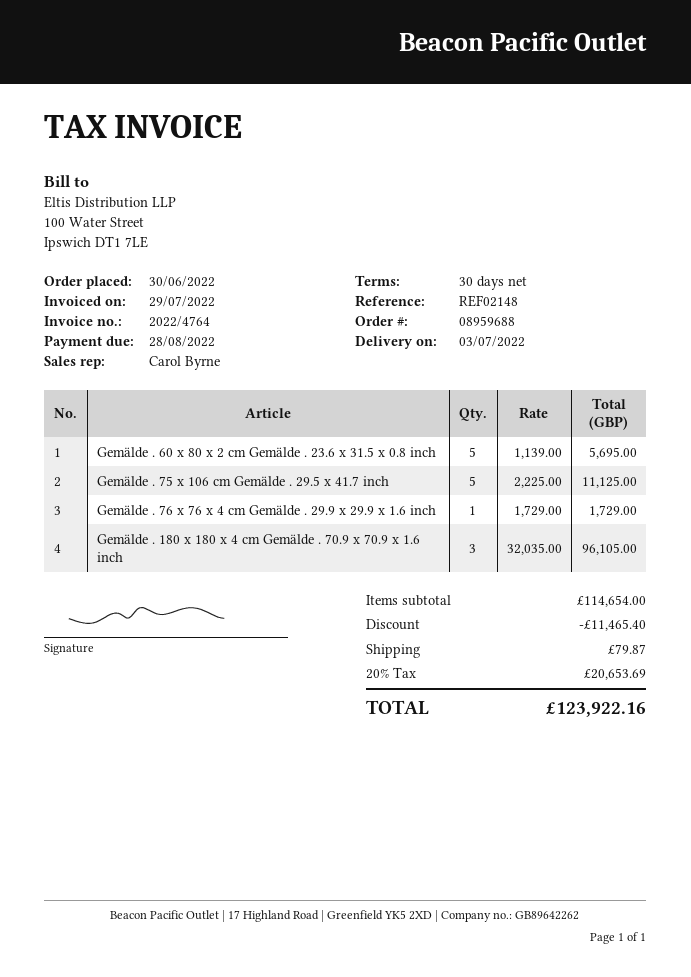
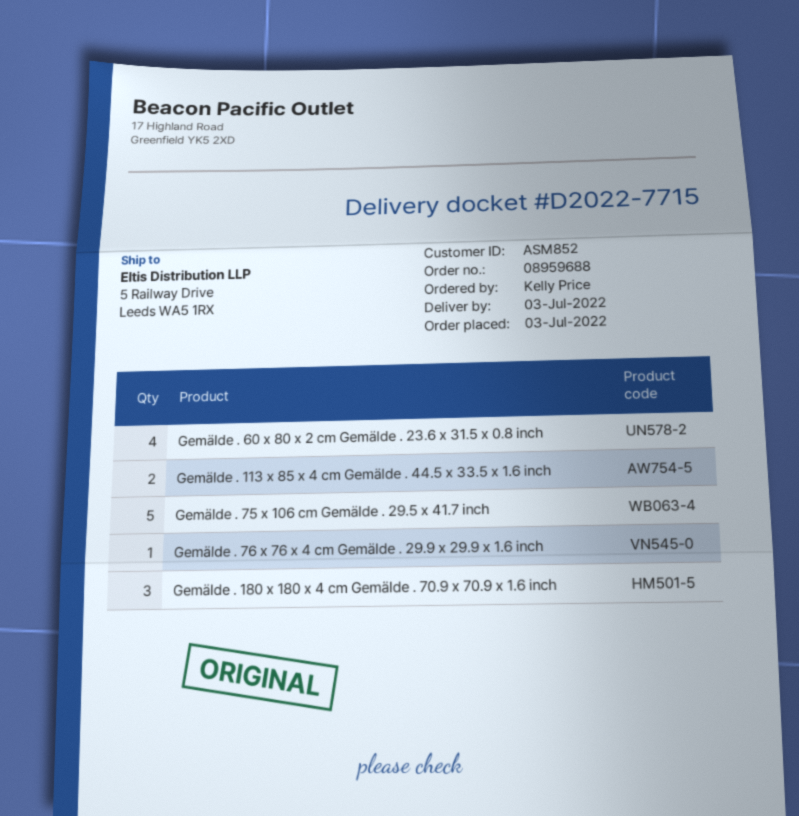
order date: 2022-06-30 -> 2022-07-03
Gemälde . 60 x 80 x 2 cm Gemälde . 23.6 x 31.5 x 0.8 inch: 5 -> 4
Gemälde . 113 x 85 x 4 cm Gemälde . 44.5 x 33.5 x 1.6 inch: none -> 2

